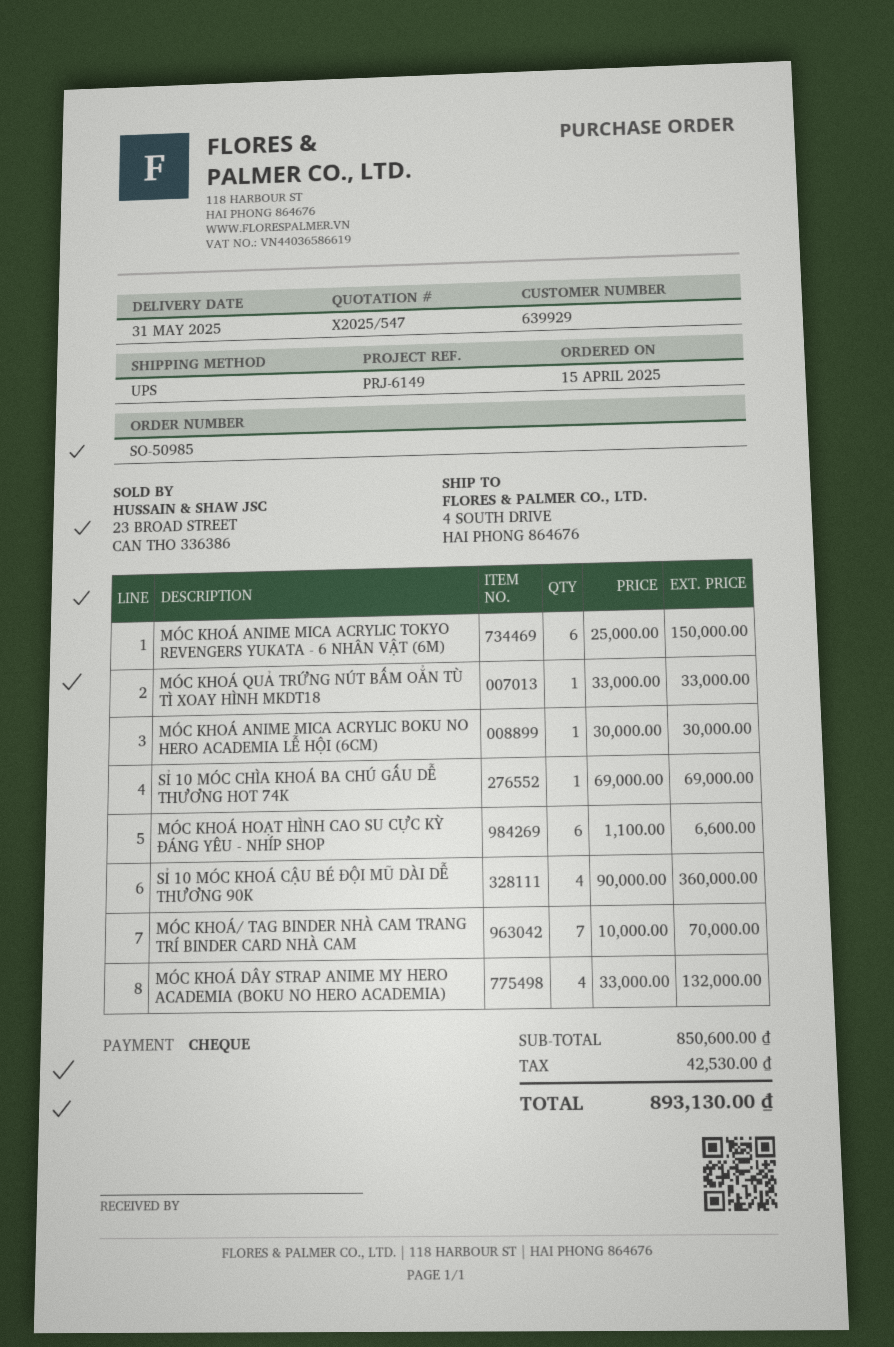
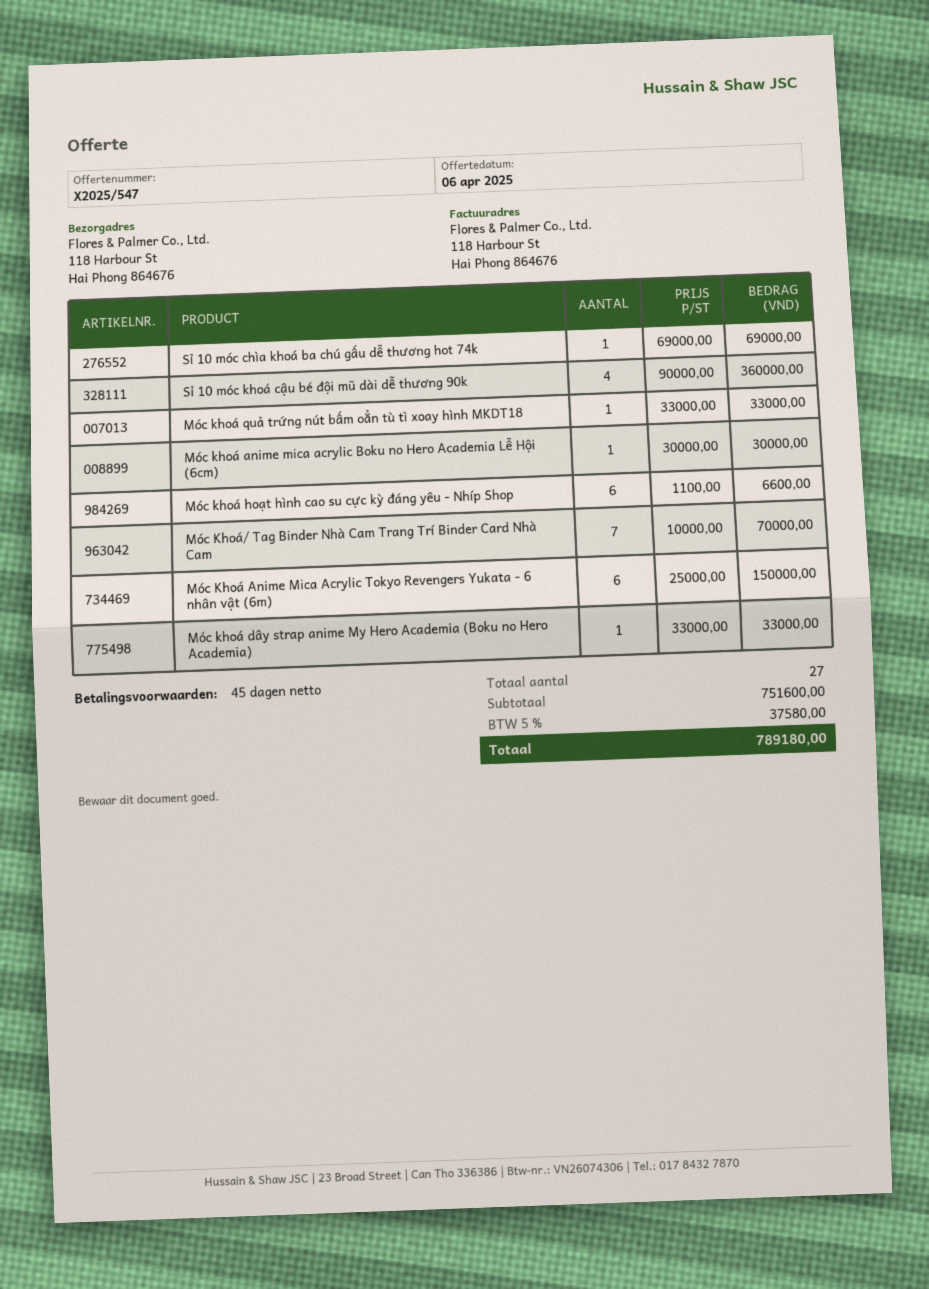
ship to: 4 SOUTH DRIVE, HAI PHONG 864676 -> 118 Harbour St, Hai Phong 864676
MÓC KHOÁ DÂY STRAP ANIME MY HERO ACADEMIA (BOKU NO HERO ACADEMIA): 4 x 33000.00 = 132000.00 -> 1 x 33000.00 = 33000.00
subtotal: 850600.00 -> 751600.00
tax: 42530.00 -> 37580.00
total: 893130.00 -> 789180.00

